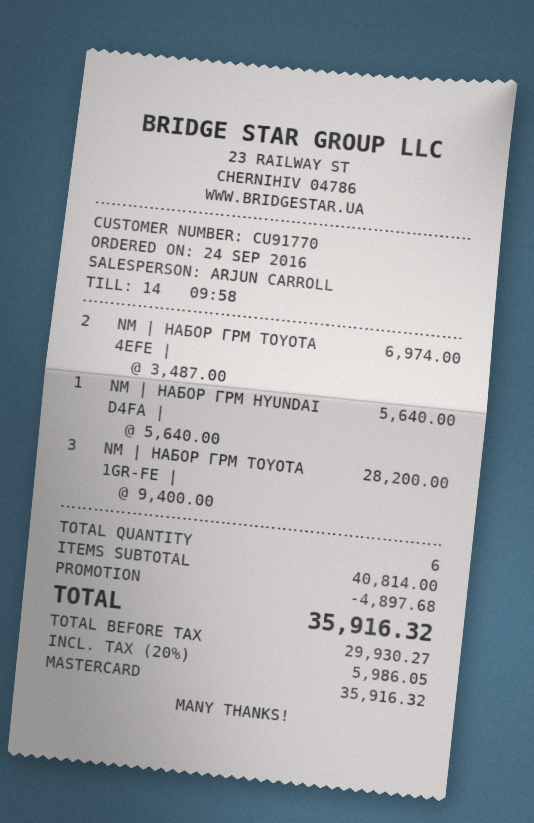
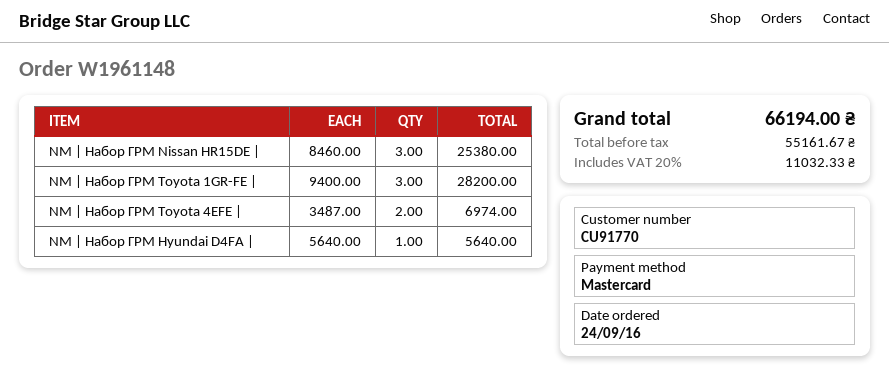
NM | Набор ГРМ Nissan HR15DE |: none -> 3 x 8460.00 = 25380.00
discount: 4897.68 -> none
net: 29930.27 -> 55161.67
tax: 20% = 5986.05 -> 20% = 11032.33
total: 35916.32 -> 66194.00

